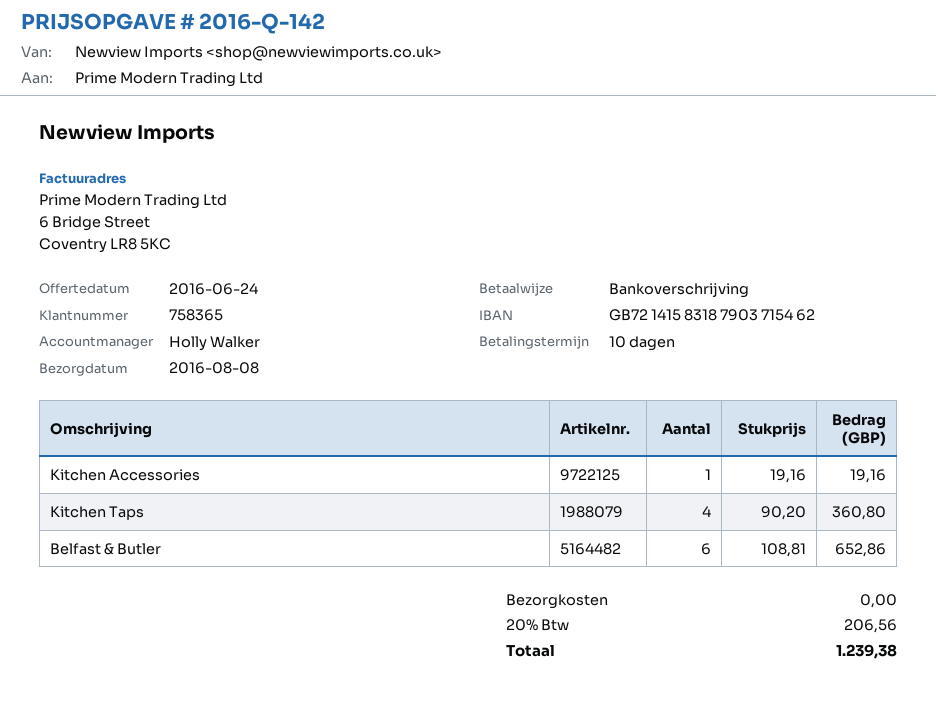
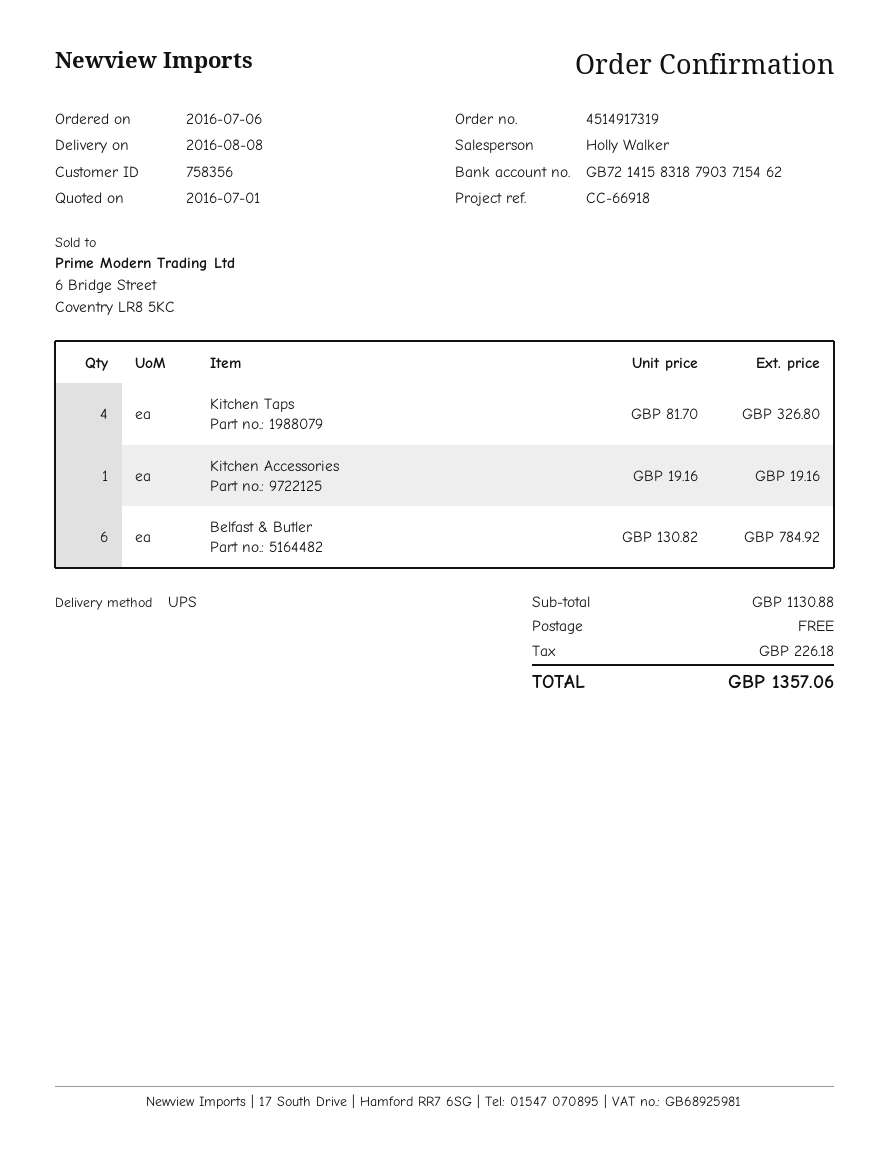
quote date: 2016-06-24 -> 2016-07-01
customer number: 758365 -> 758356
Kitchen Taps: 4 x 90.20 = 360.80 -> 4 x 81.70 = 326.80
Belfast & Butler: 6 x 108.81 = 652.86 -> 6 x 130.82 = 784.92
tax: 206.56 -> 226.18
total: 1239.38 -> 1357.06

